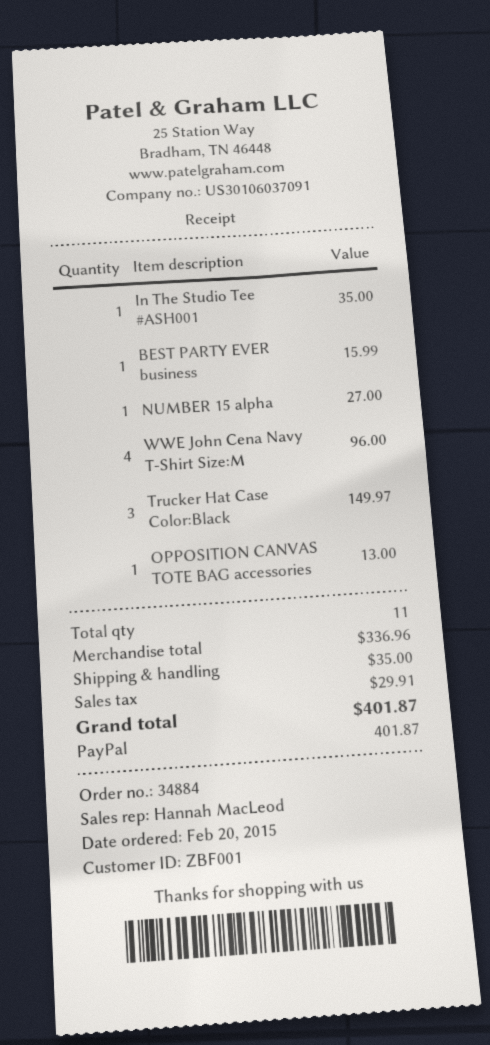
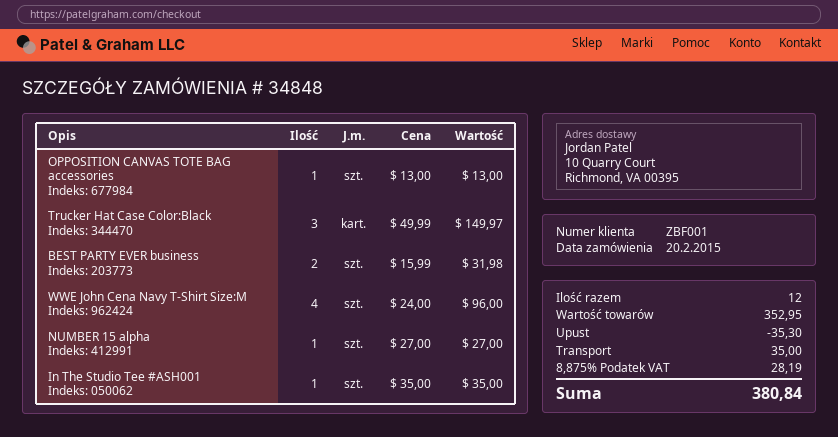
order number: 34884 -> 34848
BEST PARTY EVER business: 1 for 15.99 -> 2 for 31.98
total quantity: 11 -> 12
subtotal: 336.96 -> 352.95
discount: none -> 35.30
tax: 29.91 -> 28.19
total: 401.87 -> 380.84

